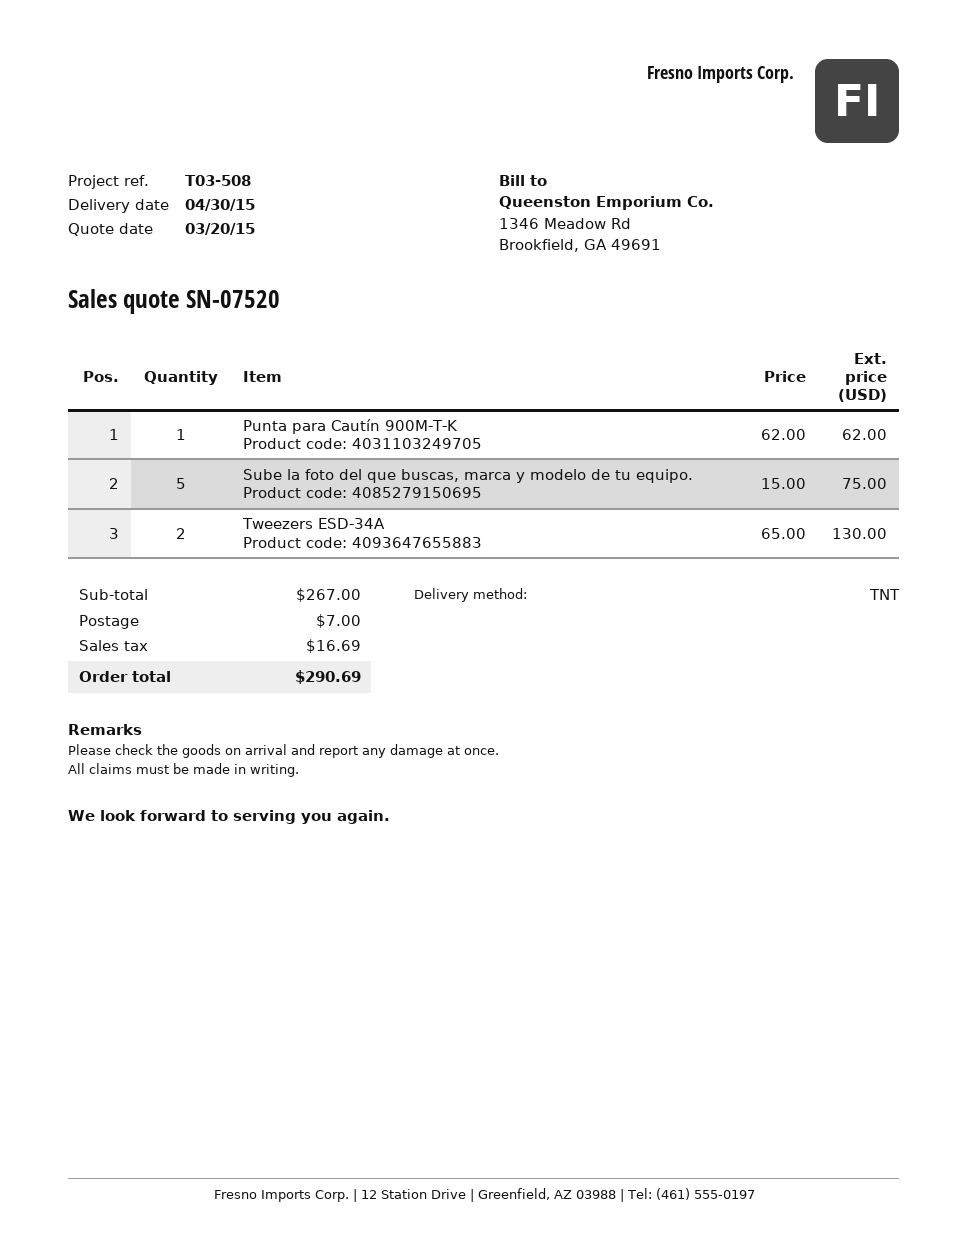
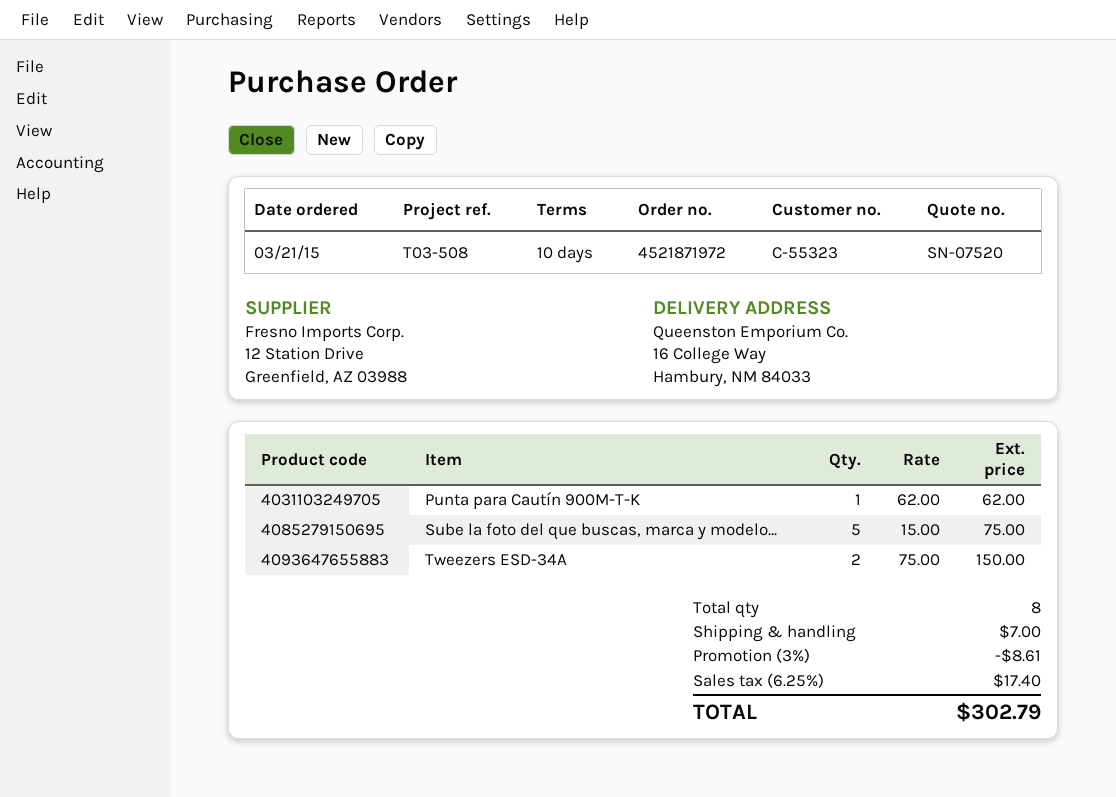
Tweezers ESD-34A: 2 x 65.00 = 130.00 -> 2 x 75.00 = 150.00
discount: none -> 3% = 8.61
tax: 16.69 -> 17.40
total: 290.69 -> 302.79

